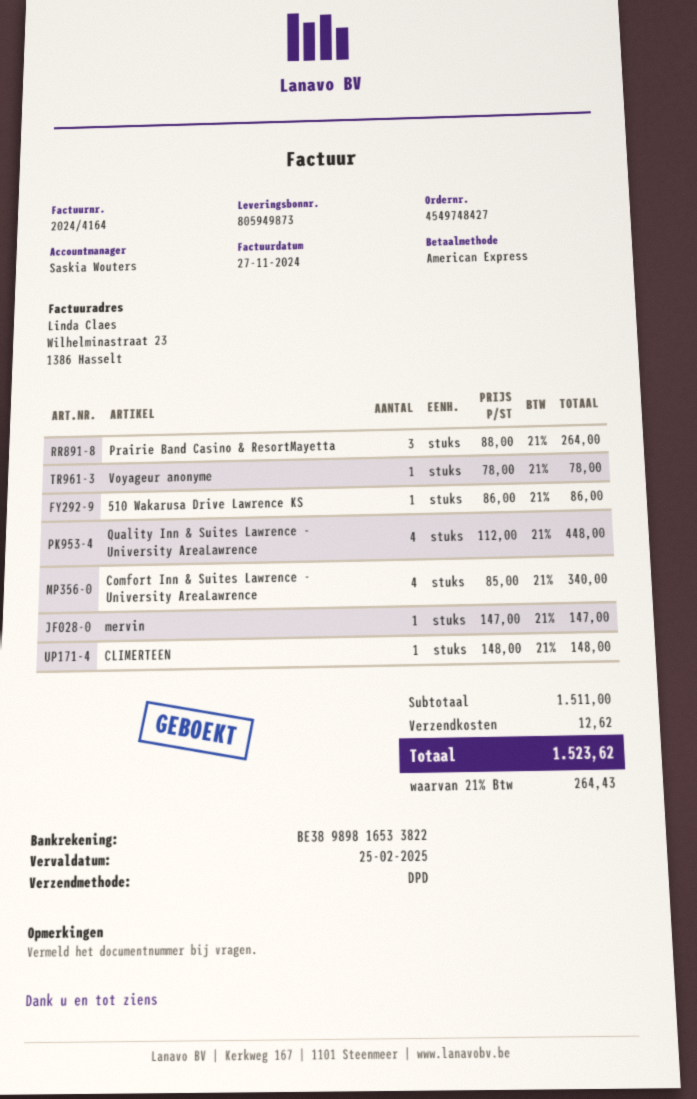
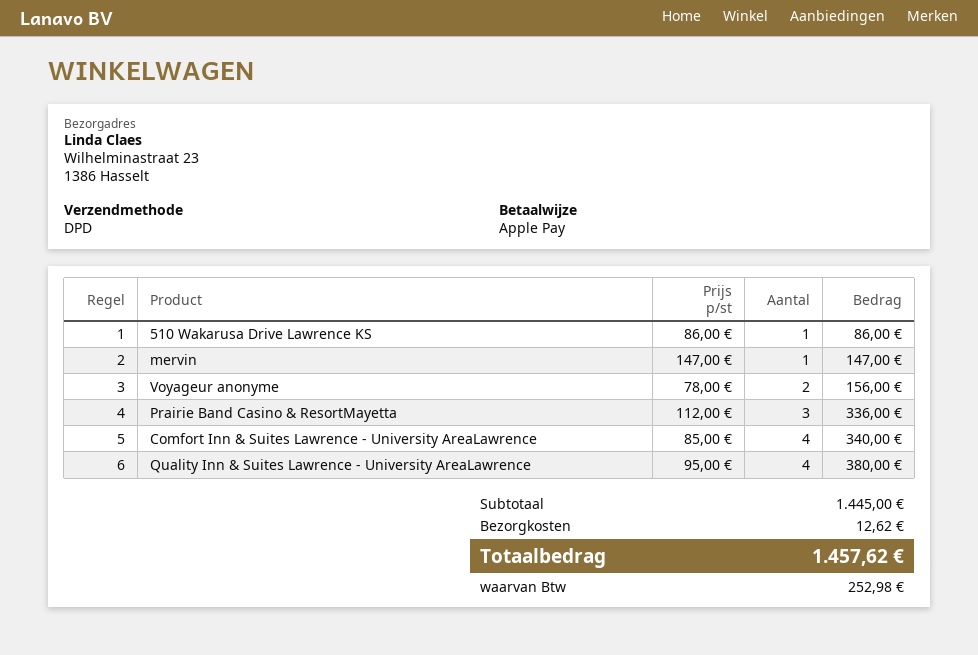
payment method: American Express -> Apple Pay
Prairie Band Casino & ResortMayetta: 3 x 88.00 = 264.00 -> 3 x 112.00 = 336.00
Voyageur anonyme: 1 x 78.00 = 78.00 -> 2 x 78.00 = 156.00
Quality Inn & Suites Lawrence - University AreaLawrence: 4 x 112.00 = 448.00 -> 4 x 95.00 = 380.00
CLIMERTEEN: 1 x 148.00 = 148.00 -> none
subtotal: 1511.00 -> 1445.00
tax: 264.43 -> 252.98
total: 1523.62 -> 1457.62

